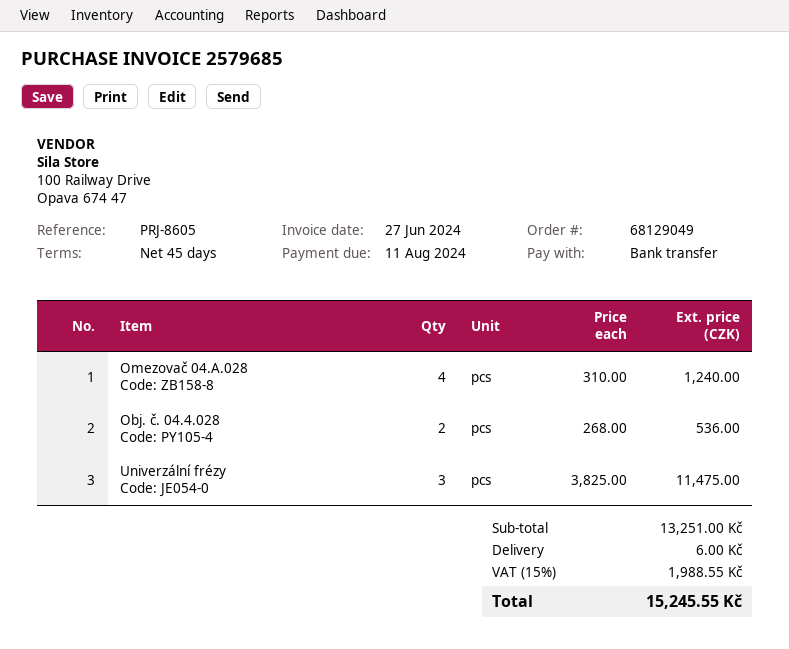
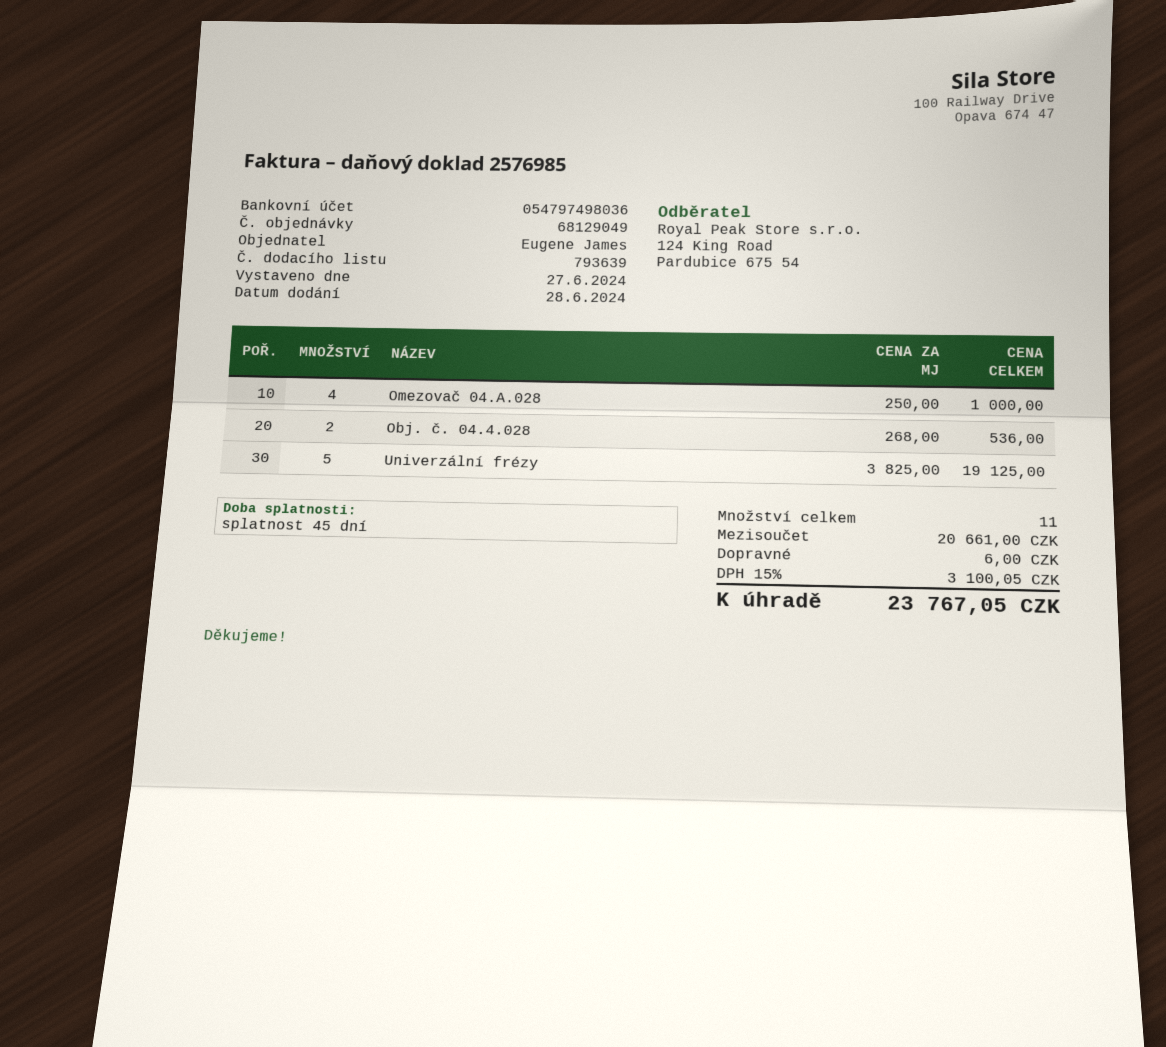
invoice number: 2579685 -> 2576985
Omezovač 04.A.028: 4 x 310.00 = 1240.00 -> 4 x 250.00 = 1000.00
Univerzální frézy: 3 x 3825.00 = 11475.00 -> 5 x 3825.00 = 19125.00
subtotal: 13251.00 -> 20661.00
tax: 15% = 1988.55 -> 15% = 3100.05
total: 15245.55 -> 23767.05

